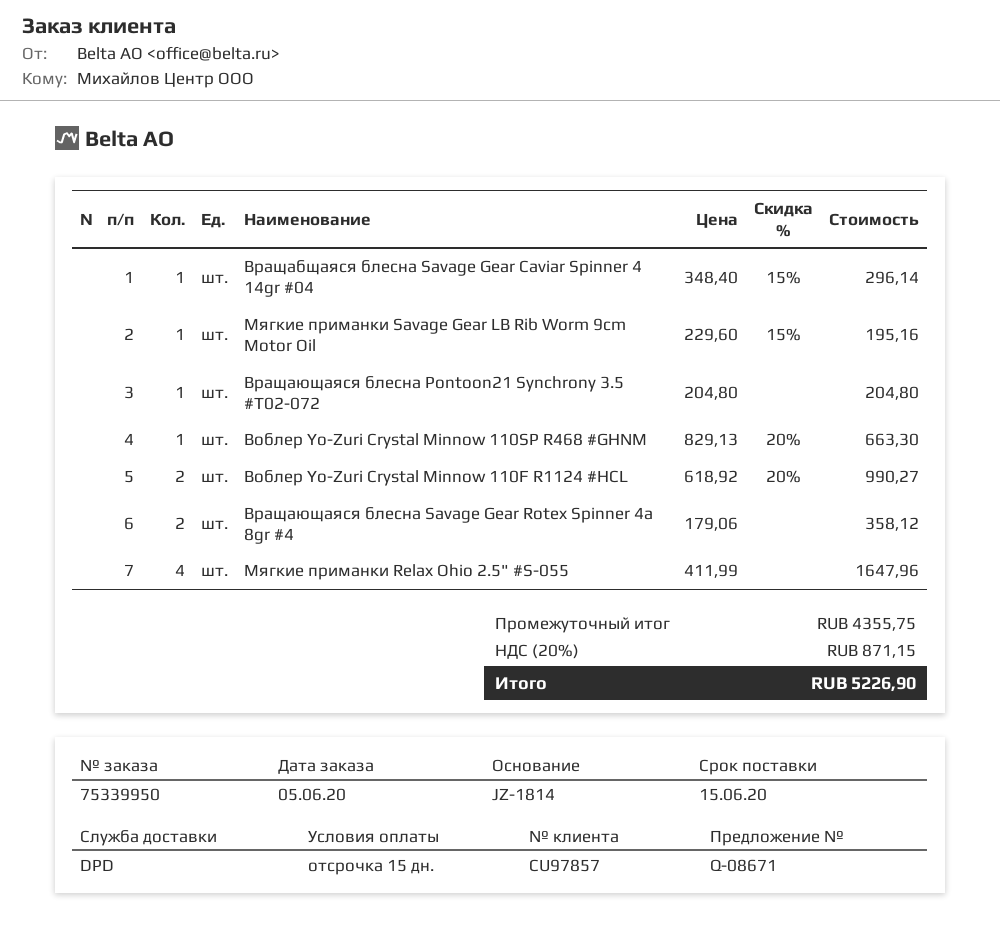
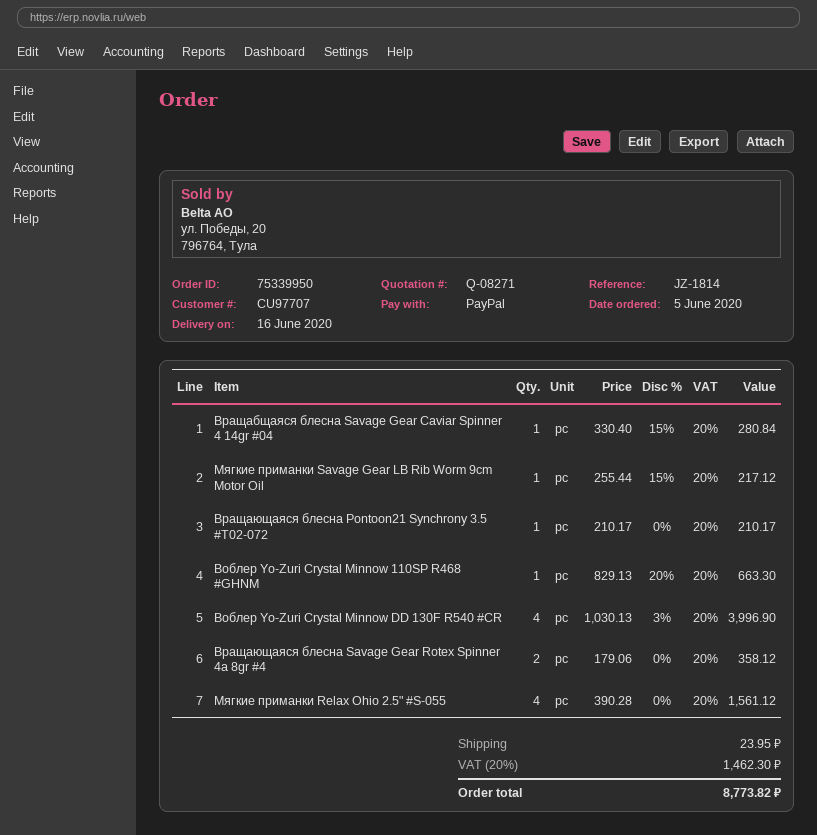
quote number: Q-08671 -> Q-08271
delivery date: 2020-06-15 -> 2020-06-16
customer number: CU97857 -> CU97707
Вращабщаяся блесна Savage Gear Caviar Spinner 4 14gr #04: 1 x 348.40 - 15% = 296.14 -> 1 x 330.40 - 15% = 280.84
Мягкие приманки Savage Gear LB Rib Worm 9cm Motor Oil: 1 x 229.60 - 15% = 195.16 -> 1 x 255.44 - 15% = 217.12
Вращающаяся блесна Pontoon21 Synchrony 3.5 #T02-072: 1 x 204.80 = 204.80 -> 1 x 210.17 = 210.17
Воблер Yo-Zuri Crystal Minnow 110F R1124 #HCL: 2 x 618.92 - 20% = 990.27 -> none
Мягкие приманки Relax Ohio 2.5" #S-055: 4 x 411.99 = 1647.96 -> 4 x 390.28 = 1561.12
Воблер Yo-Zuri Crystal Minnow DD 130F R540 #CR: none -> 4 x 1030.13 - 3% = 3996.90
shipping: none -> 23.95
tax: 20% = 871.15 -> 20% = 1462.30
total: 5226.90 -> 8773.82

